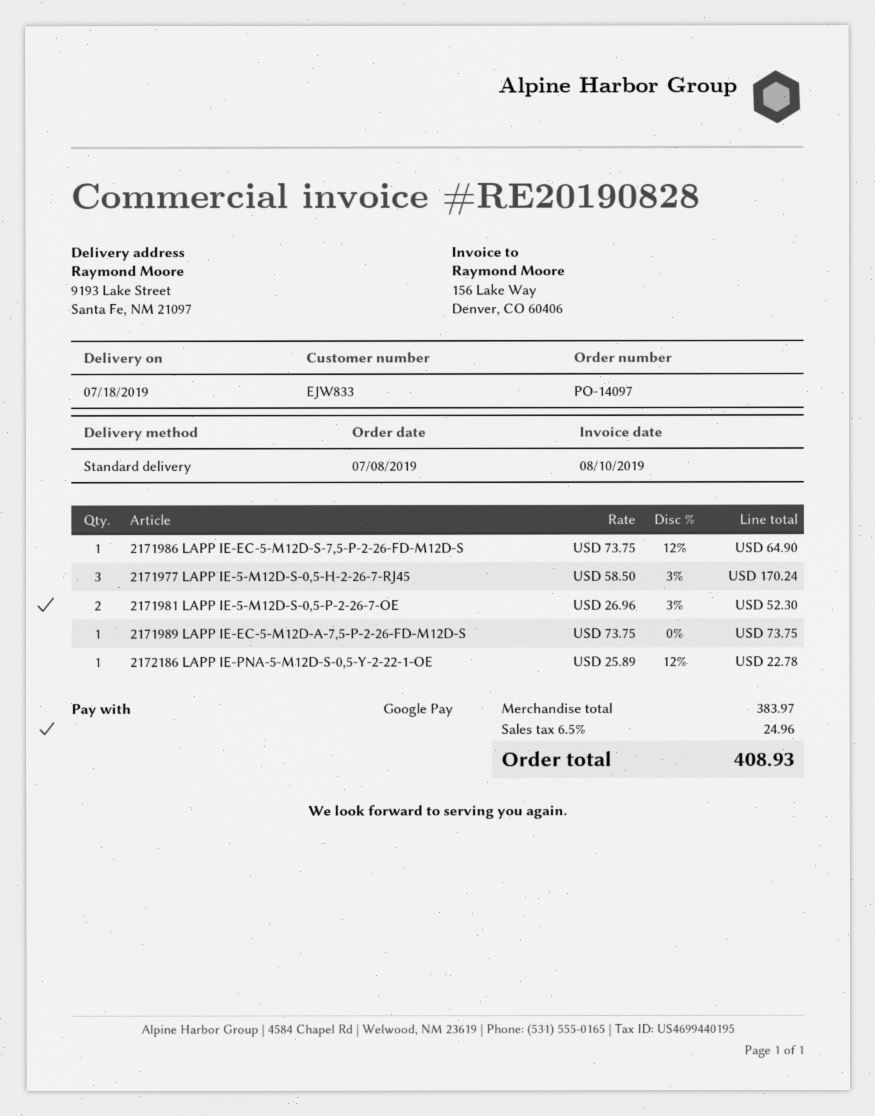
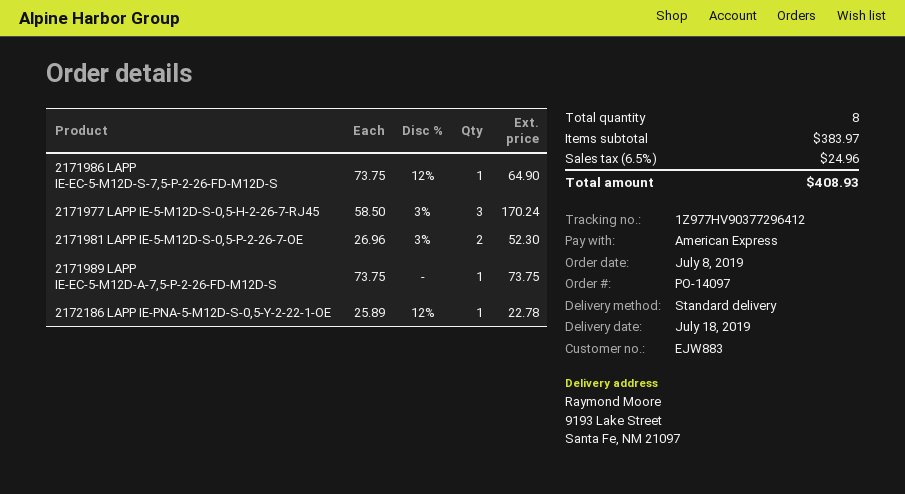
customer number: EJW833 -> EJW883
payment method: Google Pay -> American Express

